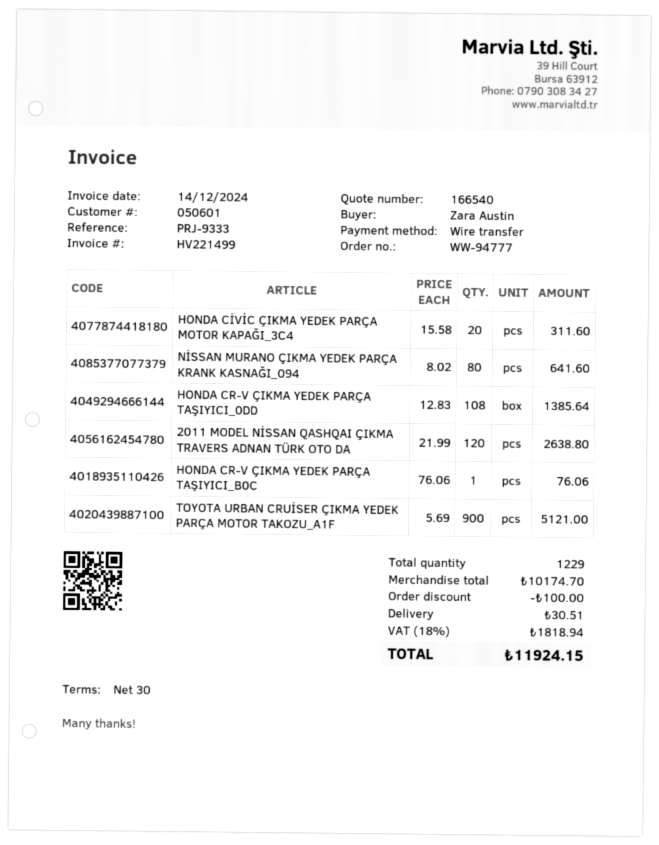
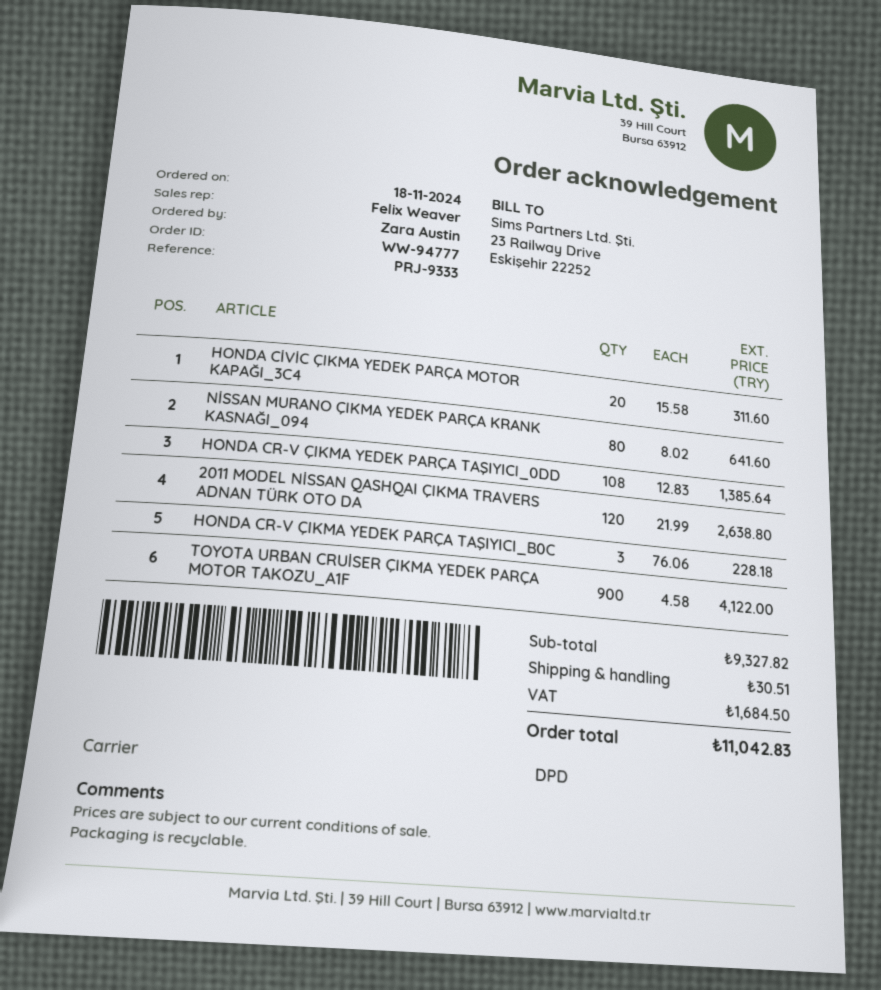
HONDA CR-V ÇIKMA YEDEK PARÇA TAŞIYICI_B0C: 1 x 76.06 = 76.06 -> 3 x 76.06 = 228.18
TOYOTA URBAN CRUİSER ÇIKMA YEDEK PARÇA MOTOR TAKOZU_A1F: 900 x 5.69 = 5121.00 -> 900 x 4.58 = 4122.00
subtotal: 10174.70 -> 9327.82
discount: 100.00 -> none
tax: 1818.94 -> 1684.50
total: 11924.15 -> 11042.83

